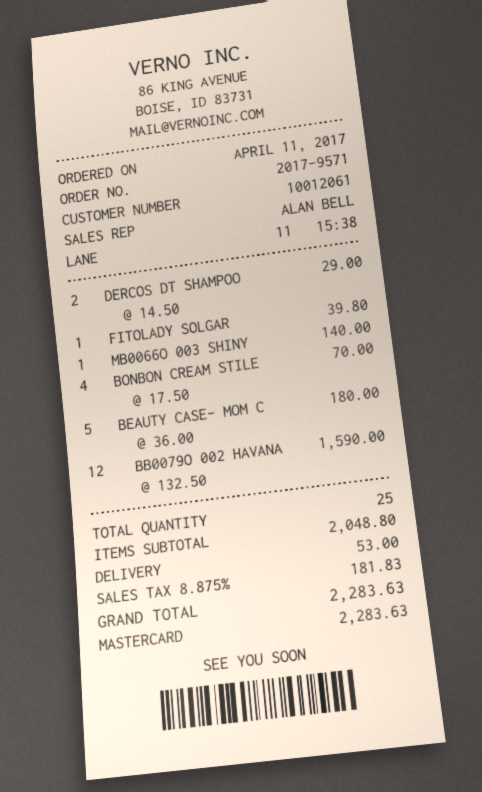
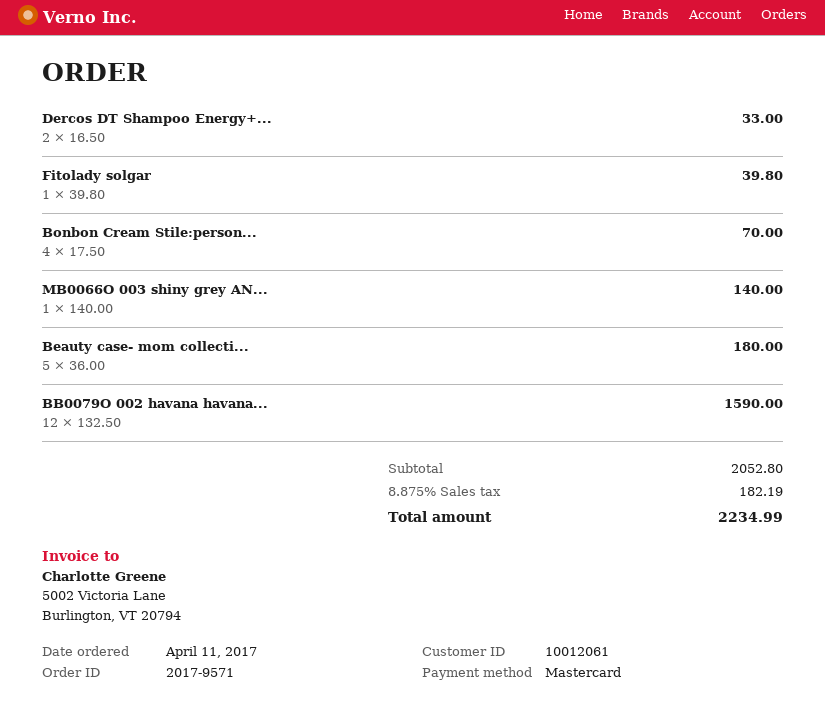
DERCOS DT SHAMPOO: 2 x 14.50 = 29.00 -> 2 x 16.50 = 33.00
subtotal: 2048.80 -> 2052.80
shipping: 53.00 -> none
tax: 8.875% = 181.83 -> 8.875% = 182.19
total: 2283.63 -> 2234.99

